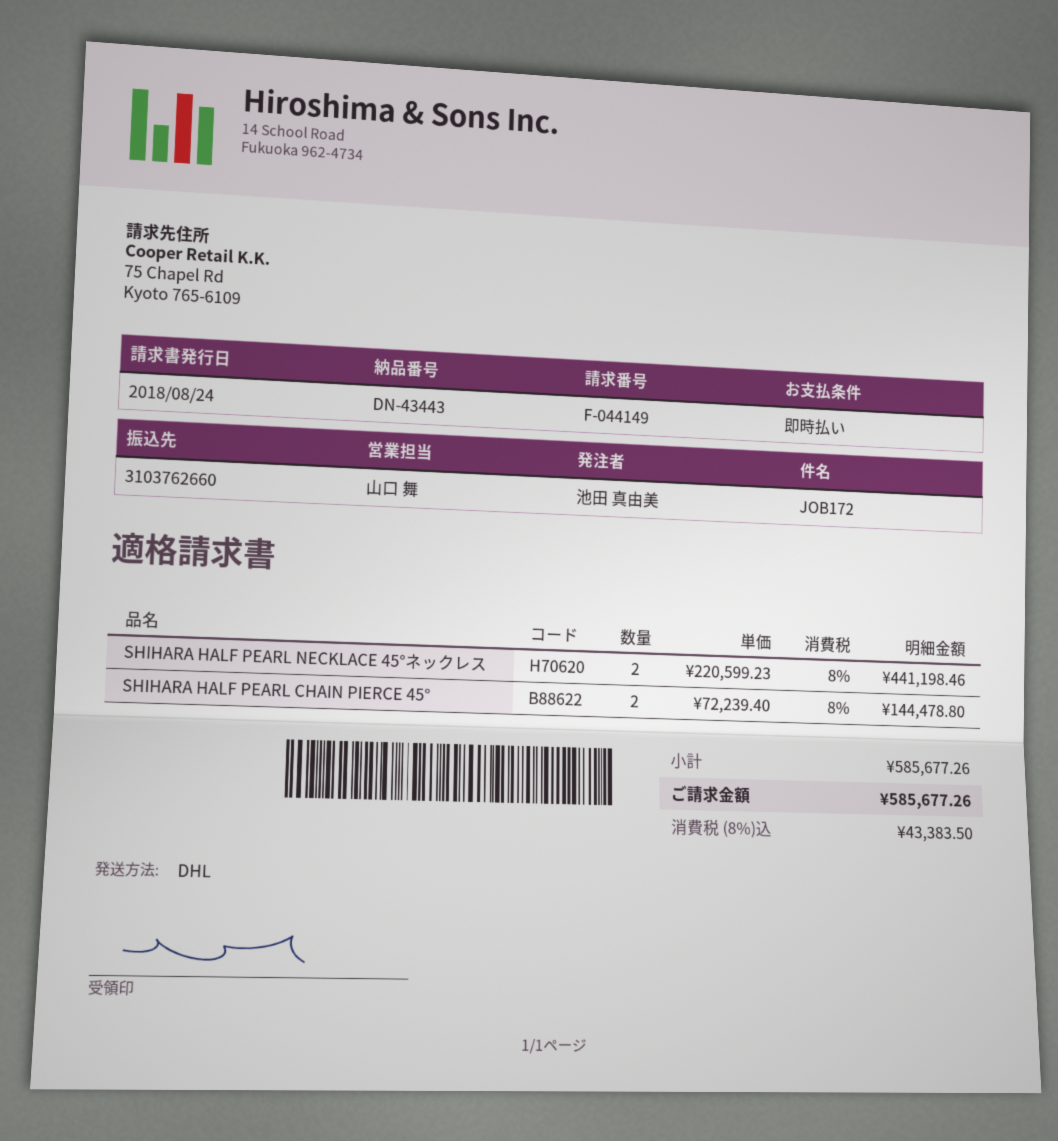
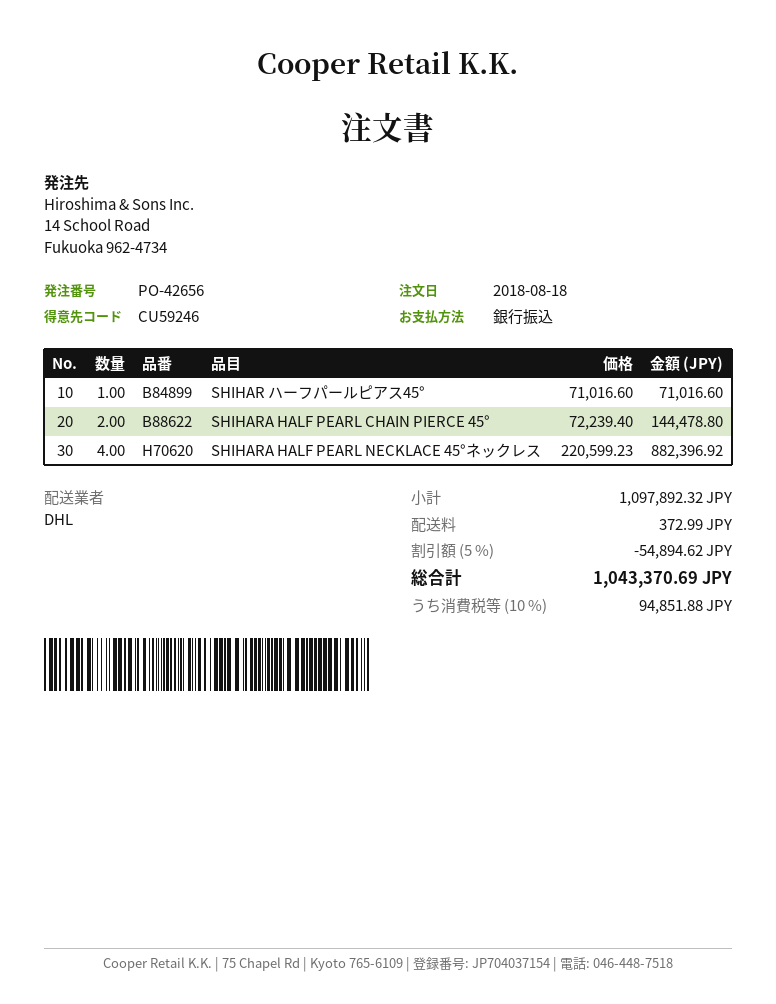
SHIHARA HALF PEARL NECKLACE 45°ネックレス: 2 x 220599.23 = 441198.46 -> 4 x 220599.23 = 882396.92
SHIHAR ハーフパールピアス45°: none -> 1 x 71016.60 = 71016.60
subtotal: 585677.26 -> 1097892.32
discount: none -> 5% = 54894.62
shipping: none -> 372.99
tax: 8% = 43383.50 -> 10% = 94851.88
total: 585677.26 -> 1043370.69

